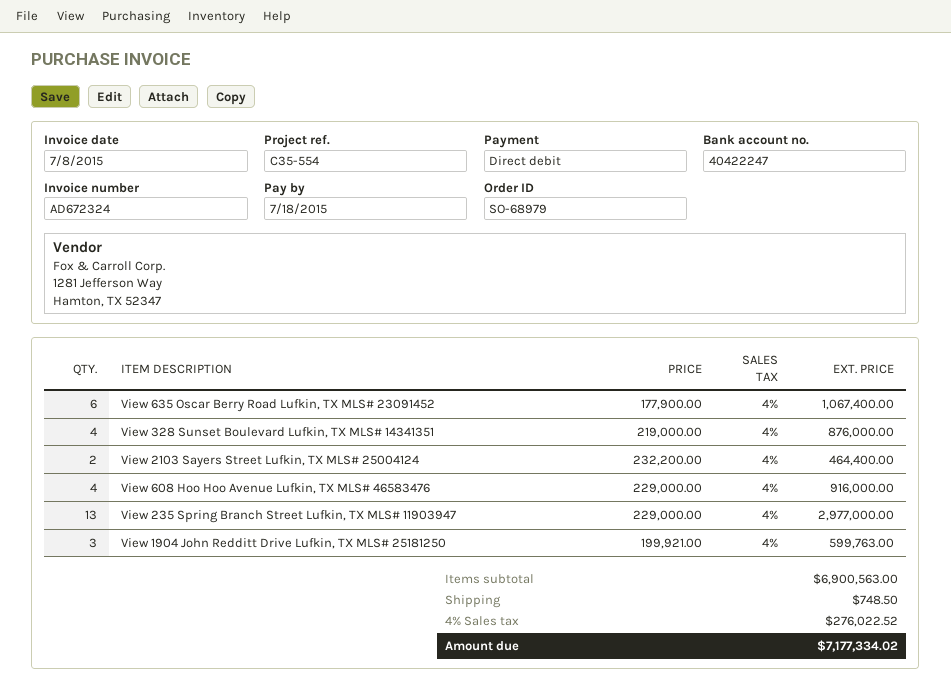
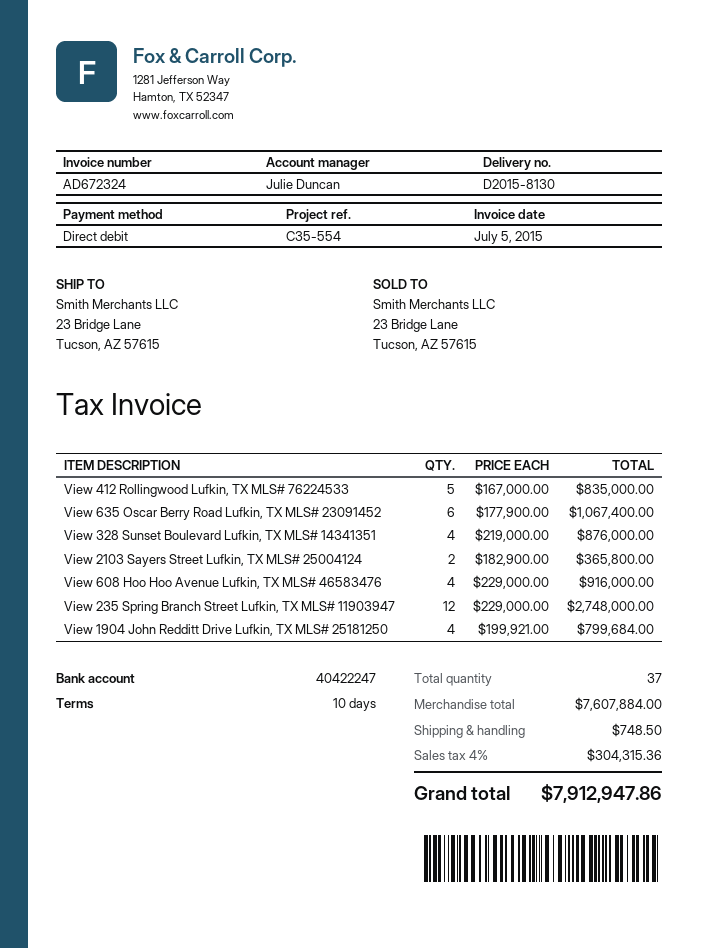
invoice date: 2015-07-08 -> 2015-07-05
View 2103 Sayers Street Lufkin, TX MLS# 25004124: 2 x 232200.00 = 464400.00 -> 2 x 182900.00 = 365800.00
View 235 Spring Branch Street Lufkin, TX MLS# 11903947: 13 x 229000.00 = 2977000.00 -> 12 x 229000.00 = 2748000.00
View 1904 John Redditt Drive Lufkin, TX MLS# 25181250: 3 x 199921.00 = 599763.00 -> 4 x 199921.00 = 799684.00
View 412 Rollingwood Lufkin, TX MLS# 76224533: none -> 5 x 167000.00 = 835000.00
subtotal: 6900563.00 -> 7607884.00
tax: 4% = 276022.52 -> 4% = 304315.36
total: 7177334.02 -> 7912947.86

